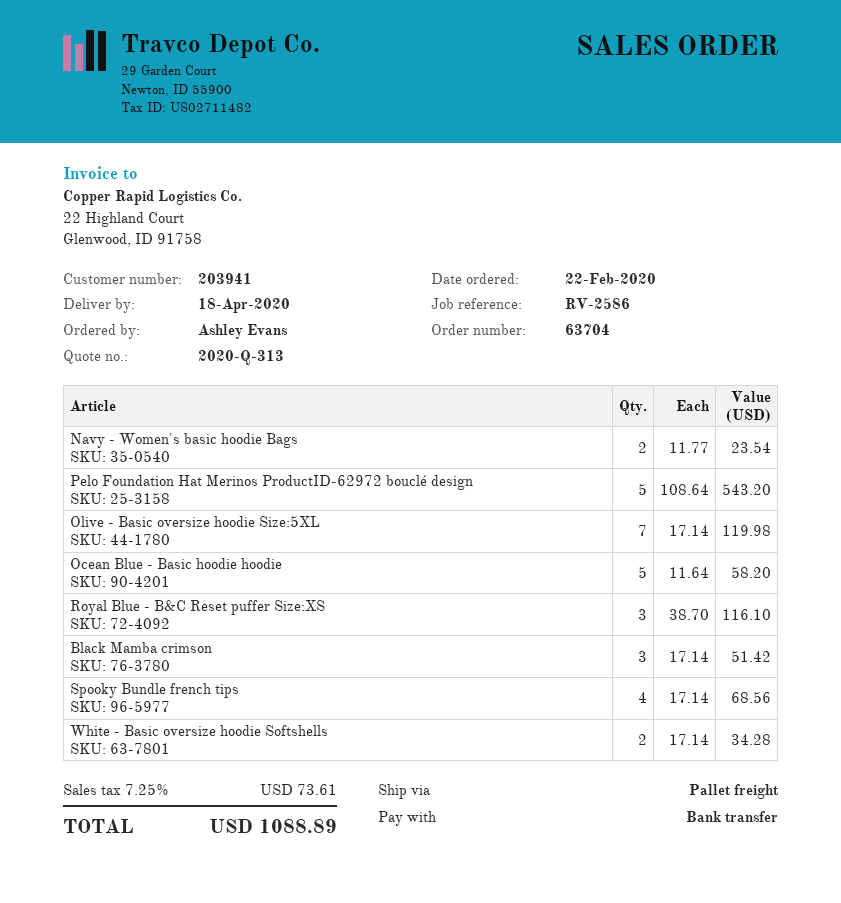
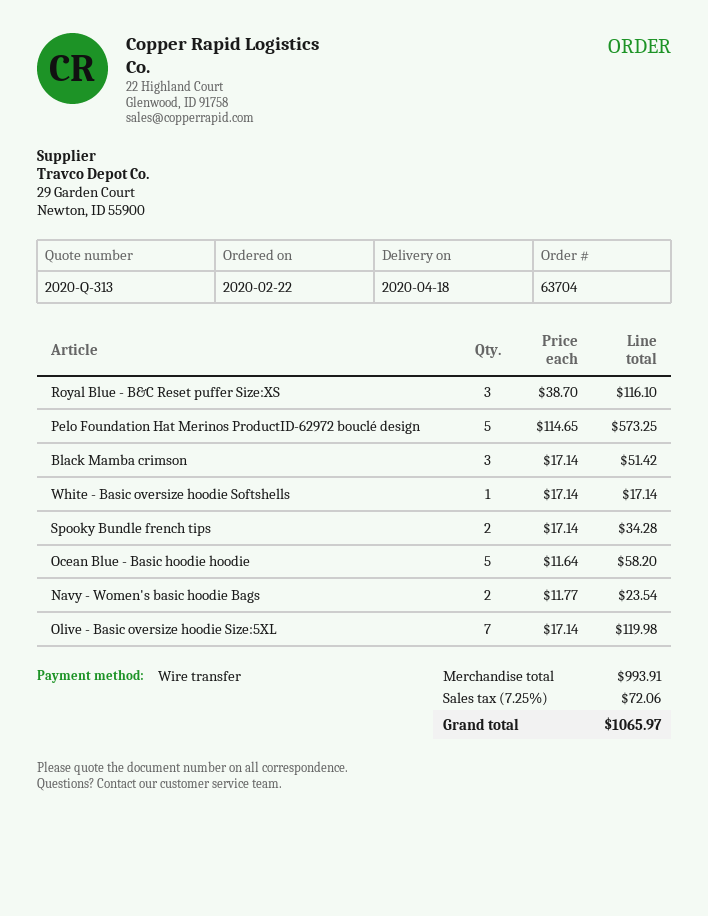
Pelo Foundation Hat Merinos ProductID-62972 bouclé design: 5 x 108.64 = 543.20 -> 5 x 114.65 = 573.25
Spooky Bundle french tips: 4 x 17.14 = 68.56 -> 2 x 17.14 = 34.28
White - Basic oversize hoodie Softshells: 2 x 17.14 = 34.28 -> 1 x 17.14 = 17.14
tax: 7.25% = 73.61 -> 7.25% = 72.06
total: 1088.89 -> 1065.97

